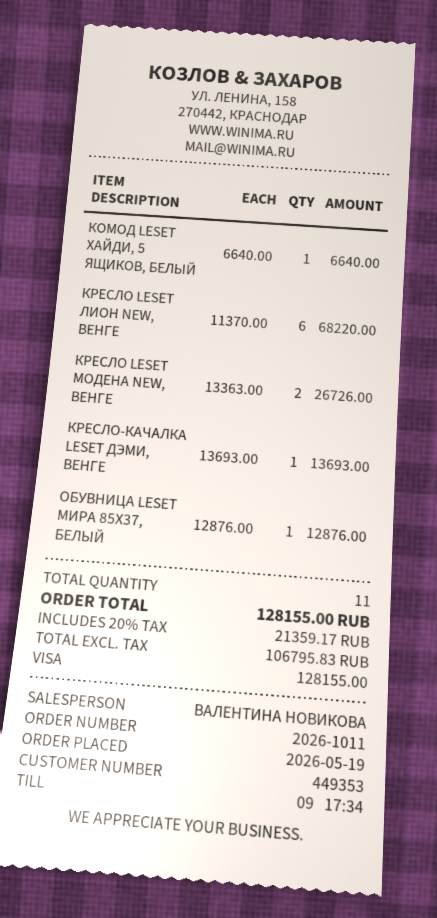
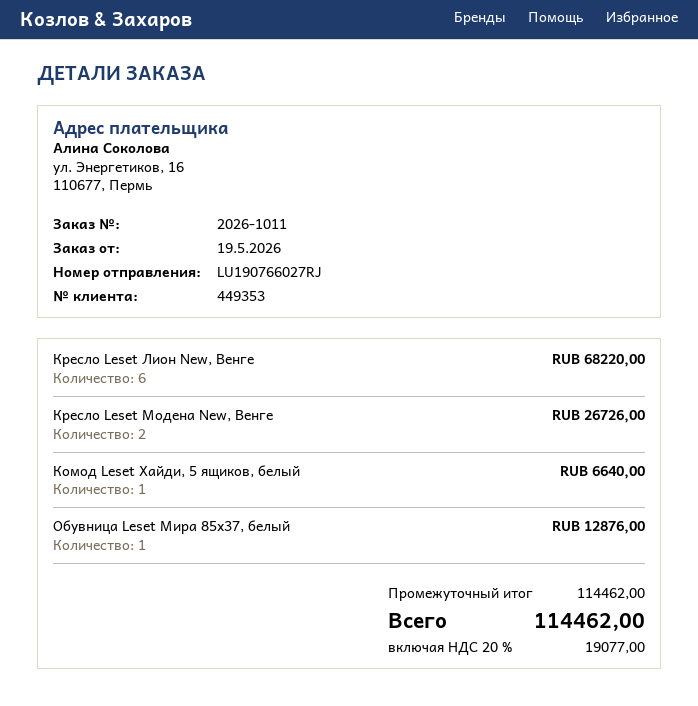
КРЕСЛО-КАЧАЛКА LESET ДЭМИ, ВЕНГЕ: 1 for 13693.00 -> none
tax: 20% = 21359.17 -> 20% = 19077.00
total: 128155.00 -> 114462.00

